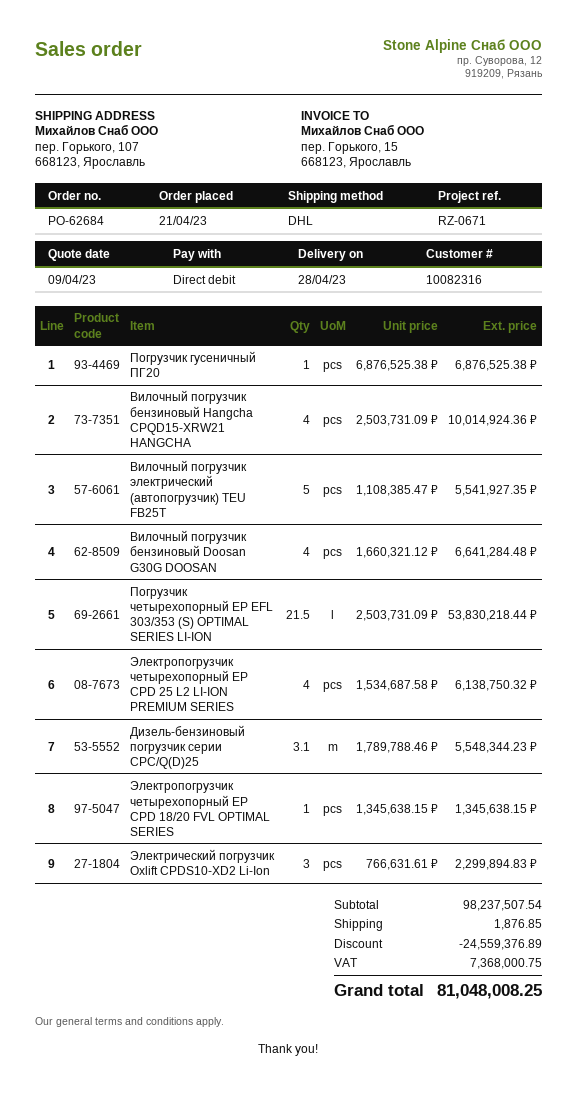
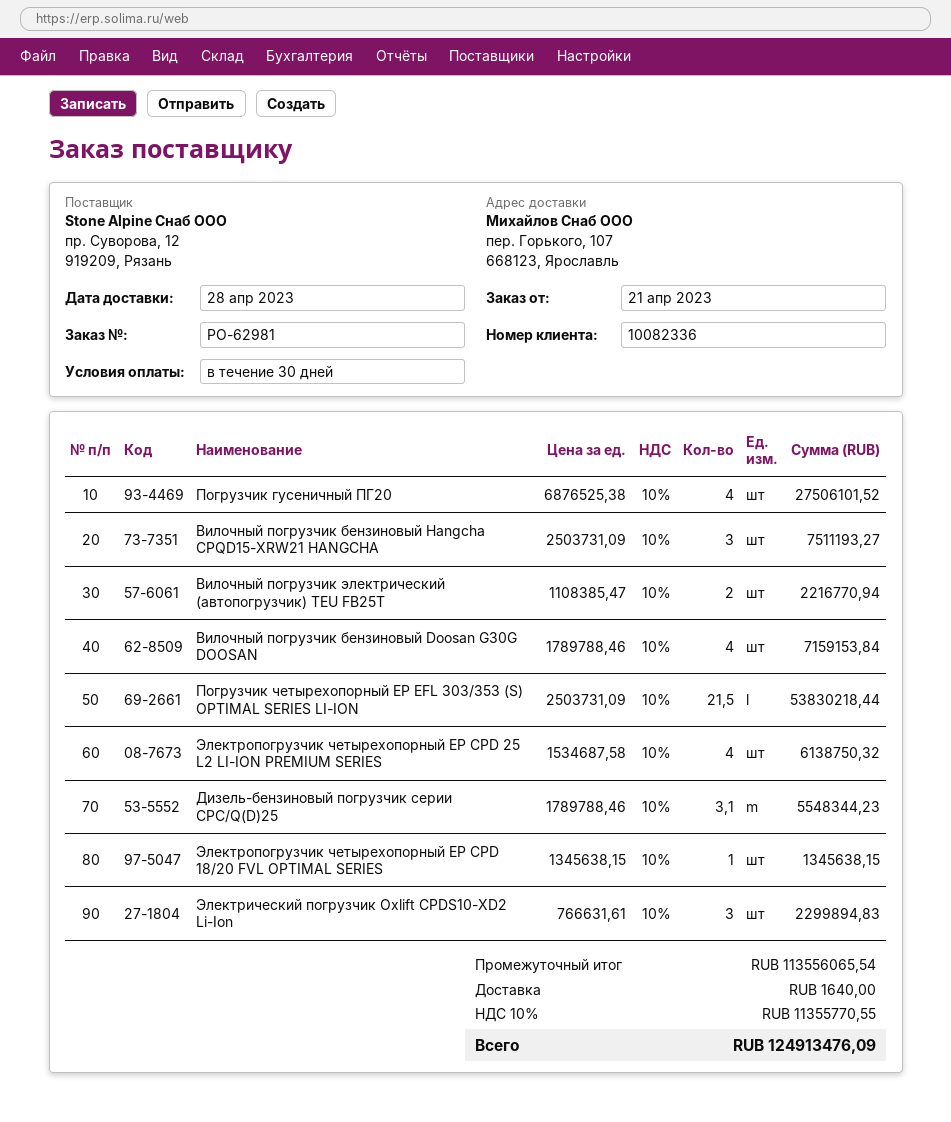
order number: PO-62684 -> PO-62981
customer number: 10082316 -> 10082336
Погрузчик гусеничный ПГ20: 1 x 6876525.38 = 6876525.38 -> 4 x 6876525.38 = 27506101.52
Вилочный погрузчик бензиновый Hangcha CPQD15-XRW21 HANGCHA: 4 x 2503731.09 = 10014924.36 -> 3 x 2503731.09 = 7511193.27
Вилочный погрузчик электрический (автопогрузчик) TEU FB25T: 5 x 1108385.47 = 5541927.35 -> 2 x 1108385.47 = 2216770.94
Вилочный погрузчик бензиновый Doosan G30G DOOSAN: 4 x 1660321.12 = 6641284.48 -> 4 x 1789788.46 = 7159153.84
subtotal: 98237507.54 -> 113556065.54
discount: 24559376.89 -> none
shipping: 1876.85 -> 1640.00
tax: 7368000.75 -> 11355770.55
total: 81048008.25 -> 124913476.09

